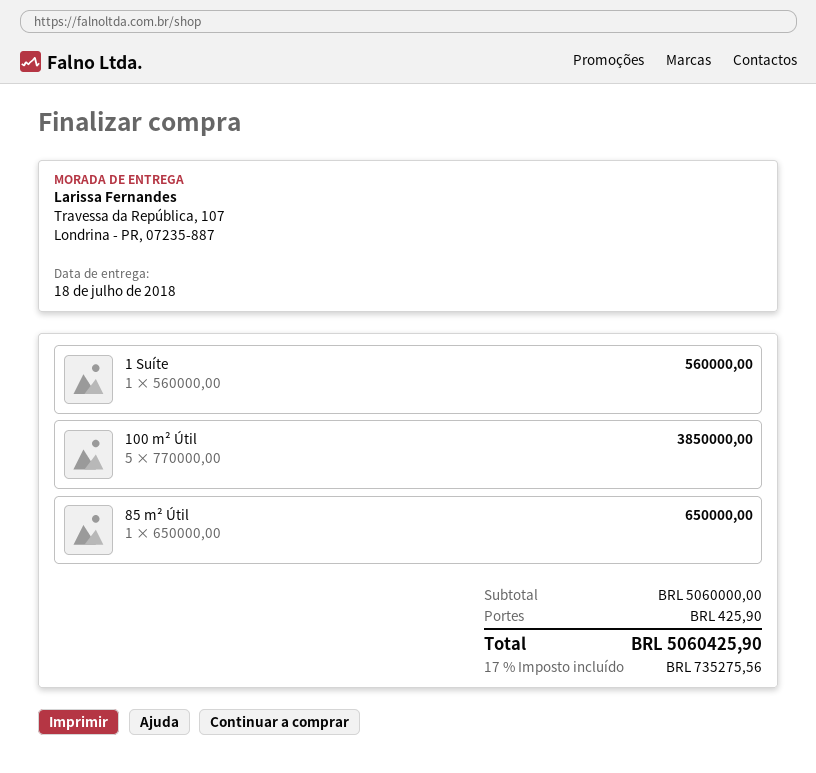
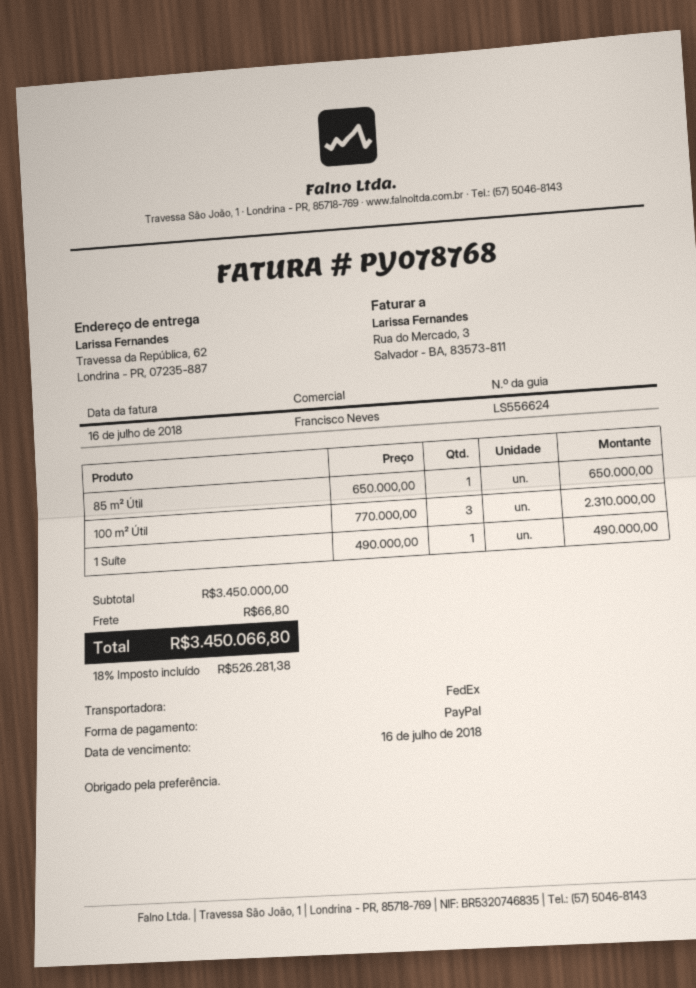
ship to: Travessa da República, 107, Londrina - PR, 07235-887 -> Travessa da República, 62, Londrina - PR, 07235-887
1 Suíte: 1 x 560000.00 = 560000.00 -> 1 x 490000.00 = 490000.00
100 m² Útil: 5 x 770000.00 = 3850000.00 -> 3 x 770000.00 = 2310000.00
subtotal: 5060000.00 -> 3450000.00
shipping: 425.90 -> 66.80
tax: 17% = 735275.56 -> 18% = 526281.38
total: 5060425.90 -> 3450066.80

